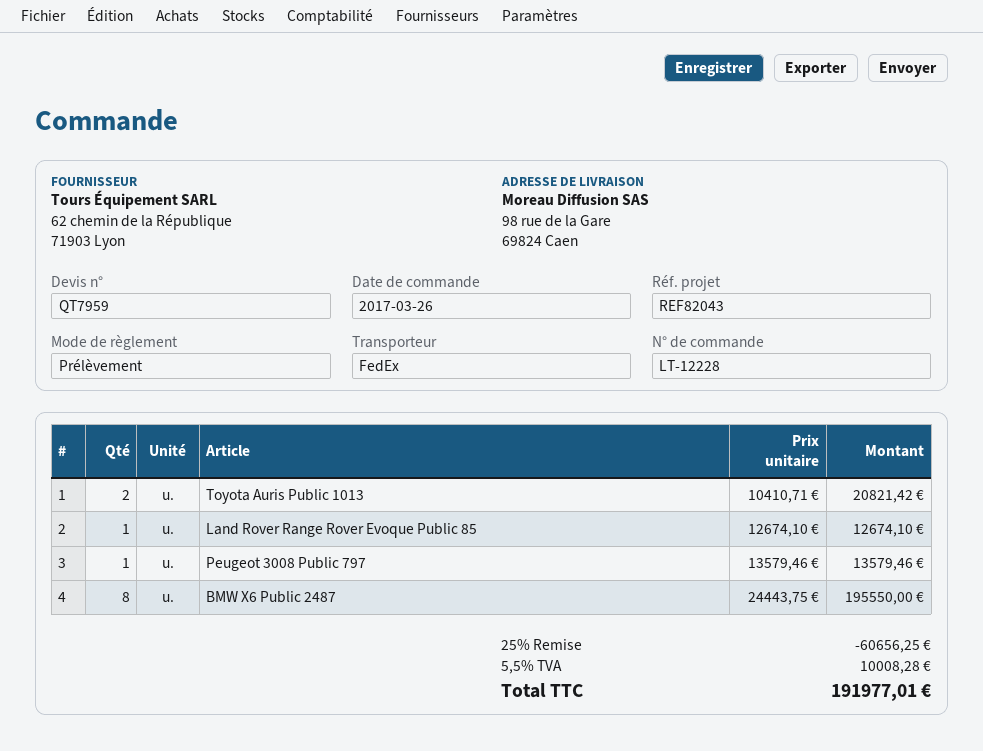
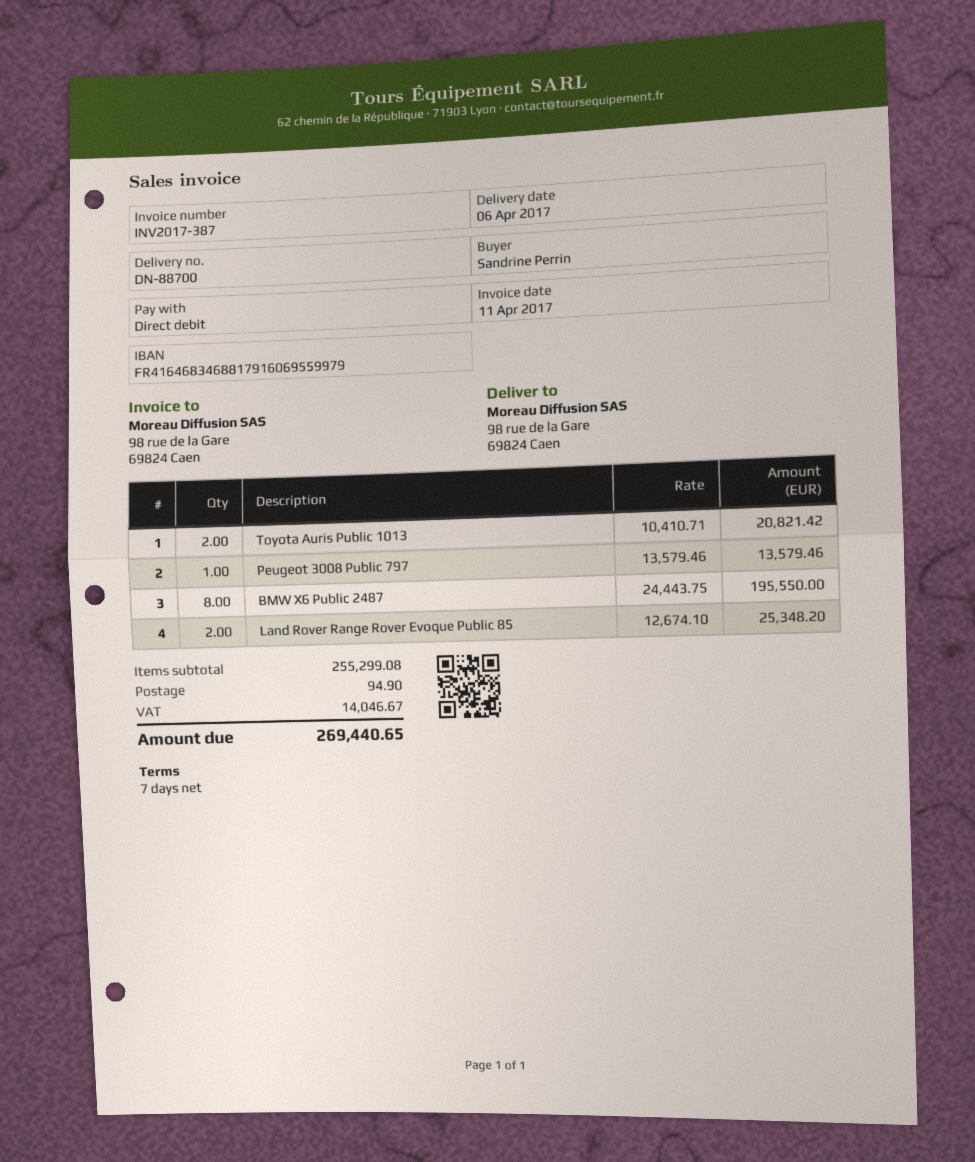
Land Rover Range Rover Evoque Public 85: 1 x 12674.10 = 12674.10 -> 2 x 12674.10 = 25348.20
discount: 25% = 60656.25 -> none
shipping: none -> 94.90
tax: 10008.28 -> 14046.67
total: 191977.01 -> 269440.65

